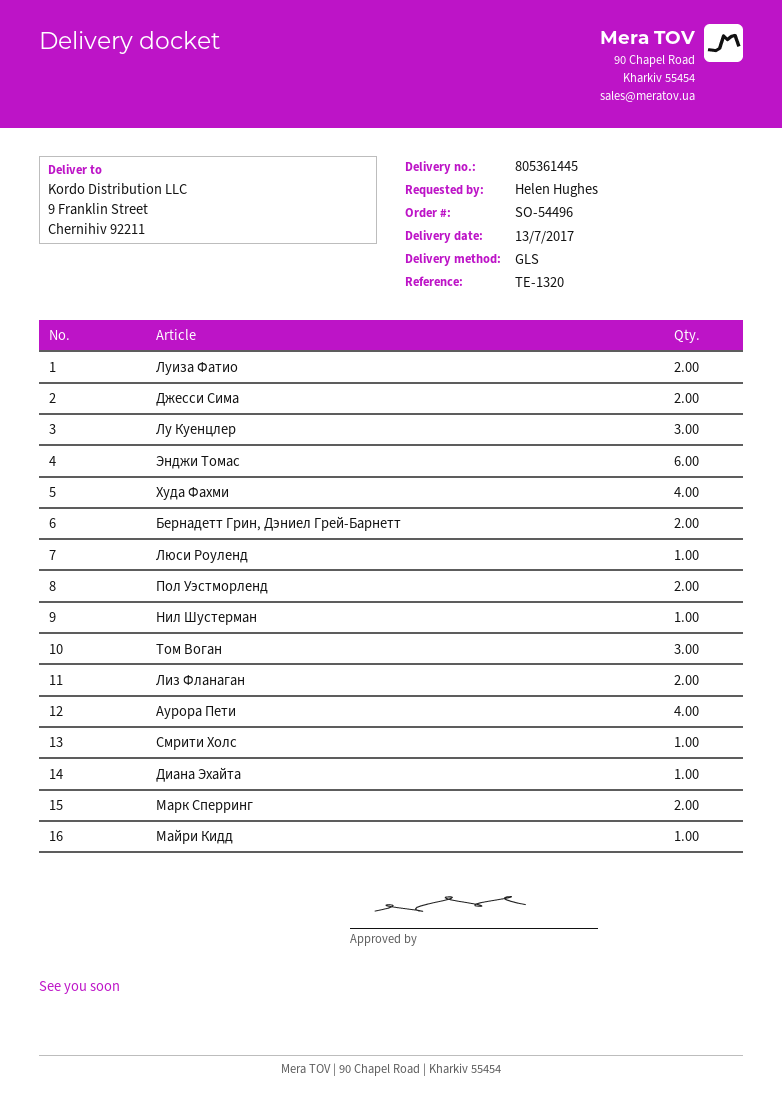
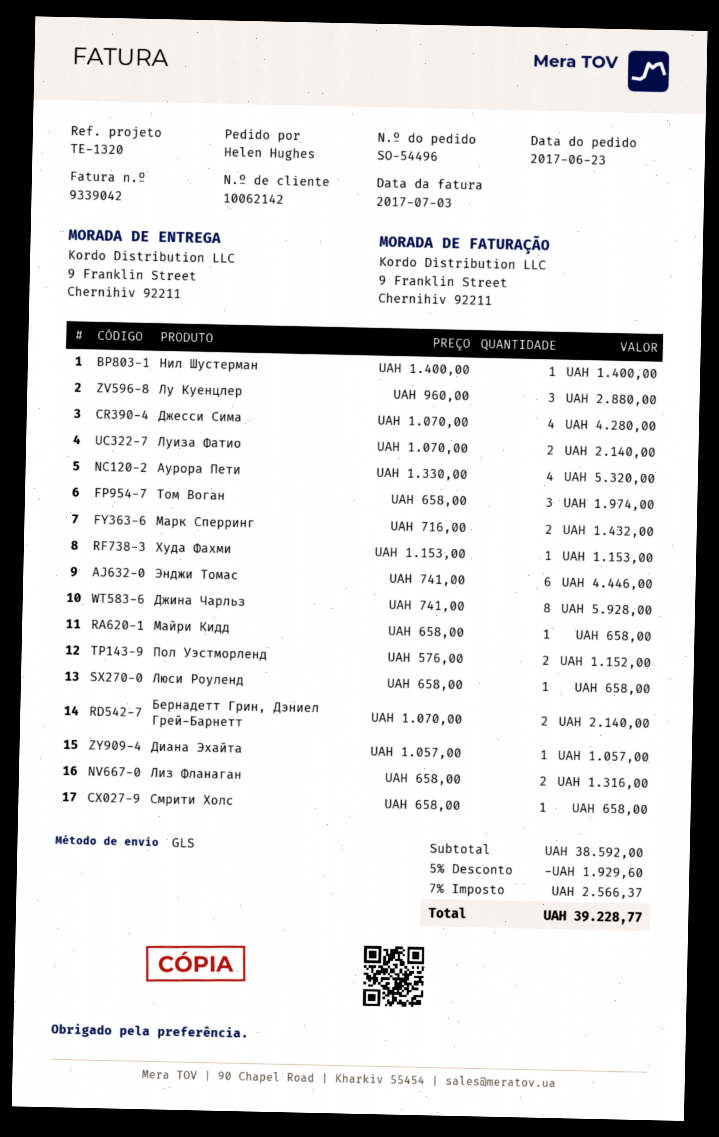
Джесси Сима: 2 -> 4
Худа Фахми: 4 -> 1
Джина Чарльз: none -> 8

